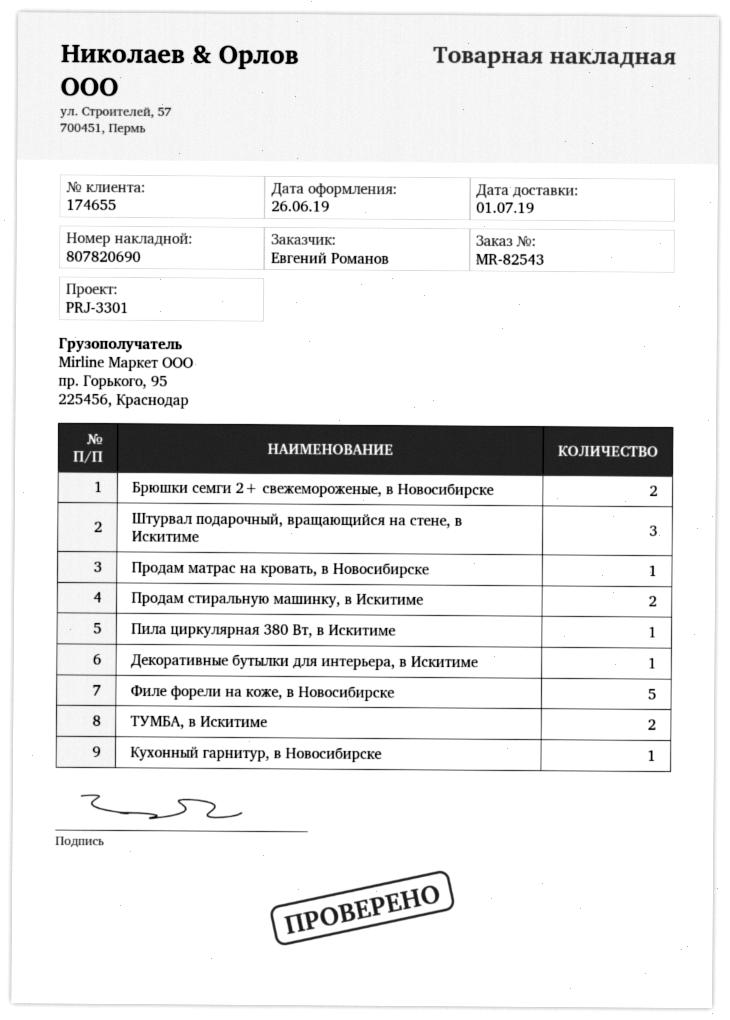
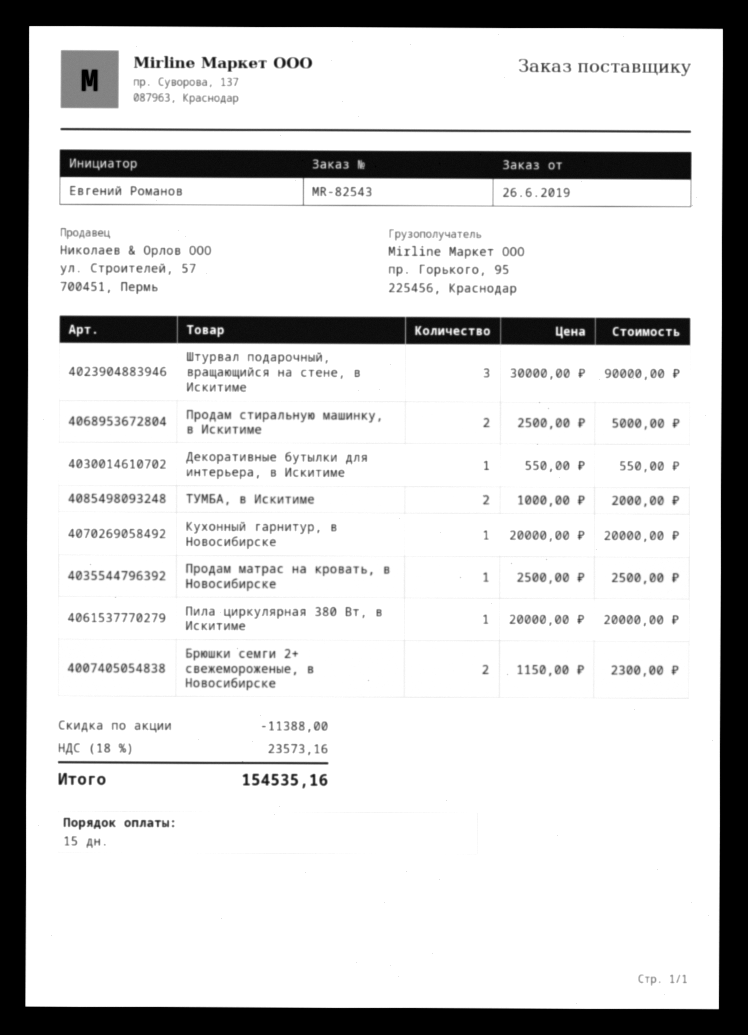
Филе форели на коже, в Новосибирске: 5 -> none

